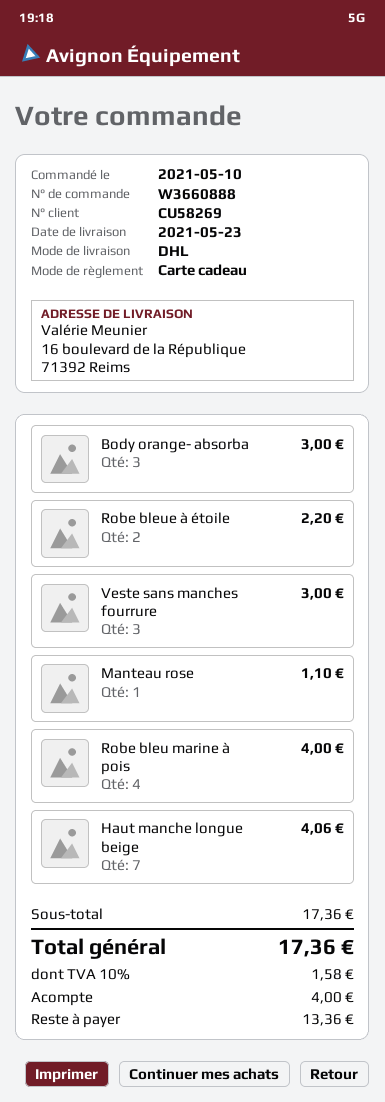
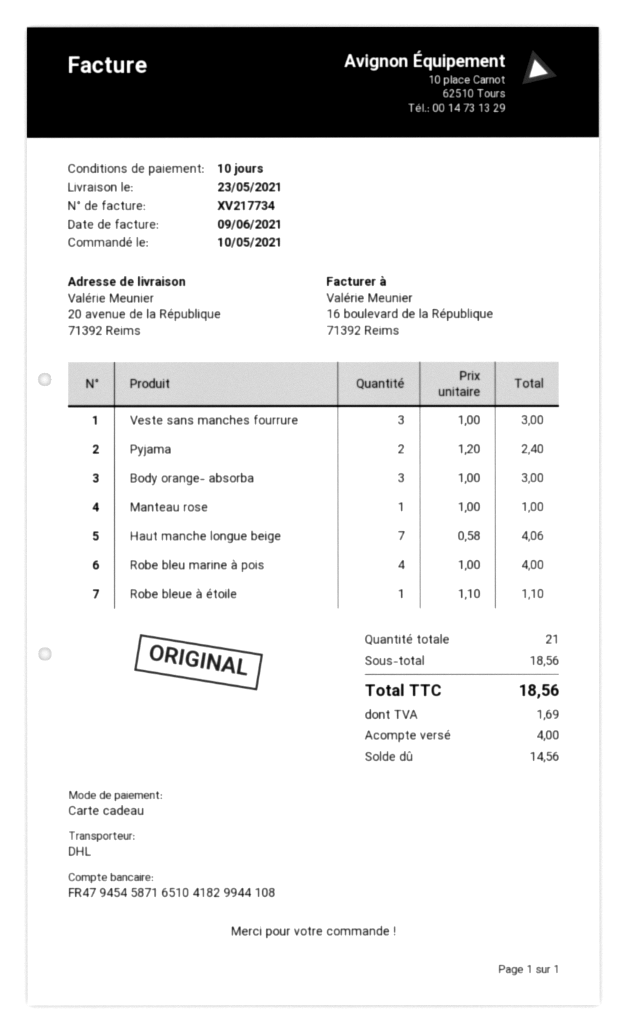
ship to: 16 boulevard de la République, 71392 Reims -> 20 avenue de la République, 71392 Reims
Robe bleue à étoile: 2 for 2.20 -> 1 for 1.10
Manteau rose: 1 for 1.10 -> 1 for 1.00
Pyjama: none -> 2 for 2.40
subtotal: 17.36 -> 18.56
tax: 1.58 -> 1.69
total: 17.36 -> 18.56
balance: 13.36 -> 14.56

